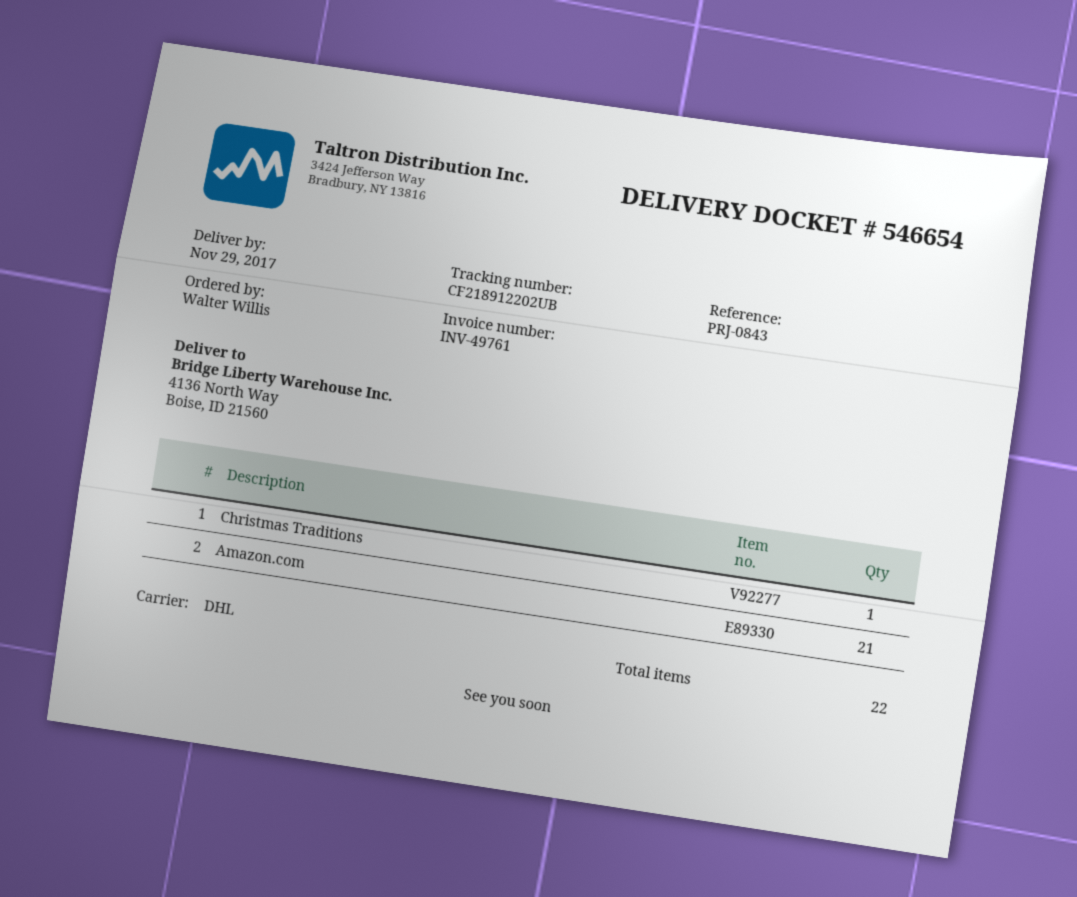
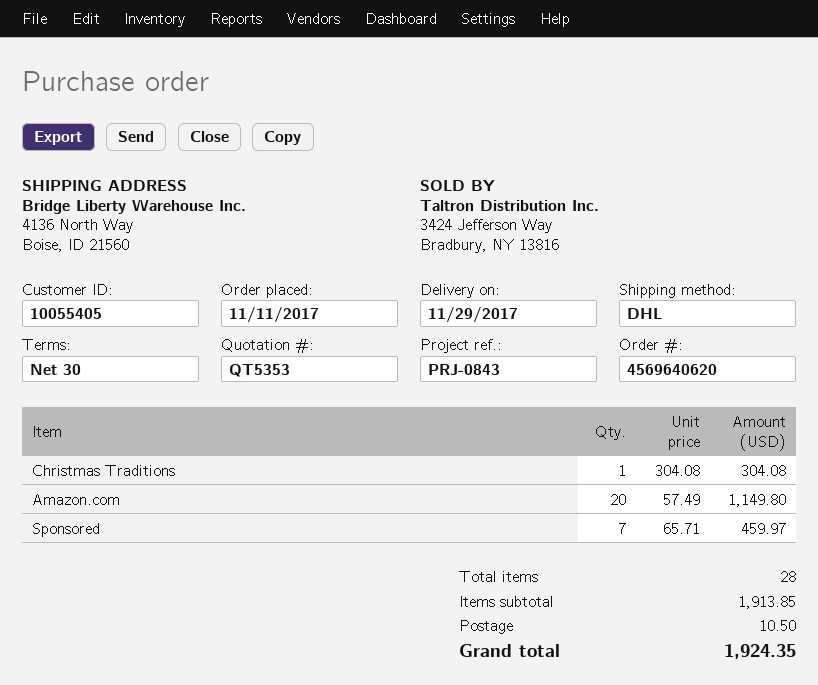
Amazon.com: 21 -> 20
Sponsored: none -> 7
total quantity: 22 -> 28

